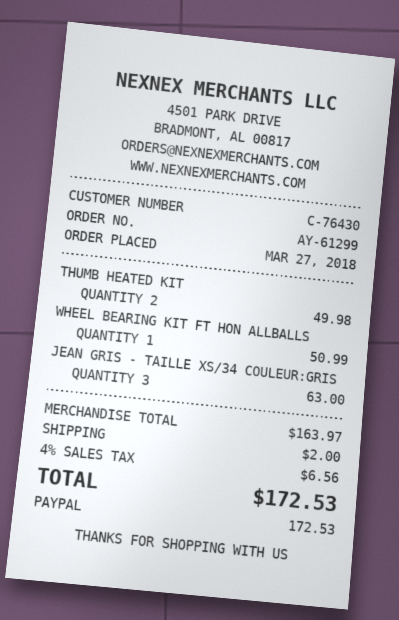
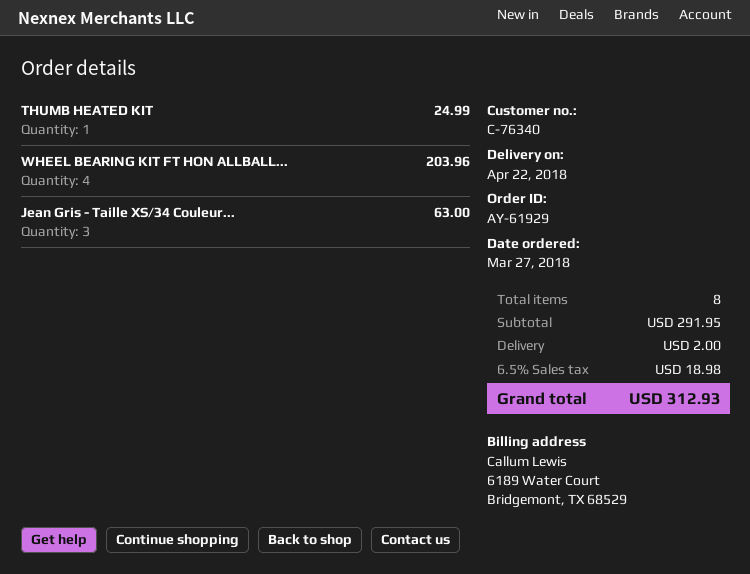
order number: AY-61299 -> AY-61929
customer number: C-76430 -> C-76340
THUMB HEATED KIT: 2 for 49.98 -> 1 for 24.99
WHEEL BEARING KIT FT HON ALLBALLS: 1 for 50.99 -> 4 for 203.96
subtotal: 163.97 -> 291.95
tax: 4% = 6.56 -> 6.5% = 18.98
total: 172.53 -> 312.93

